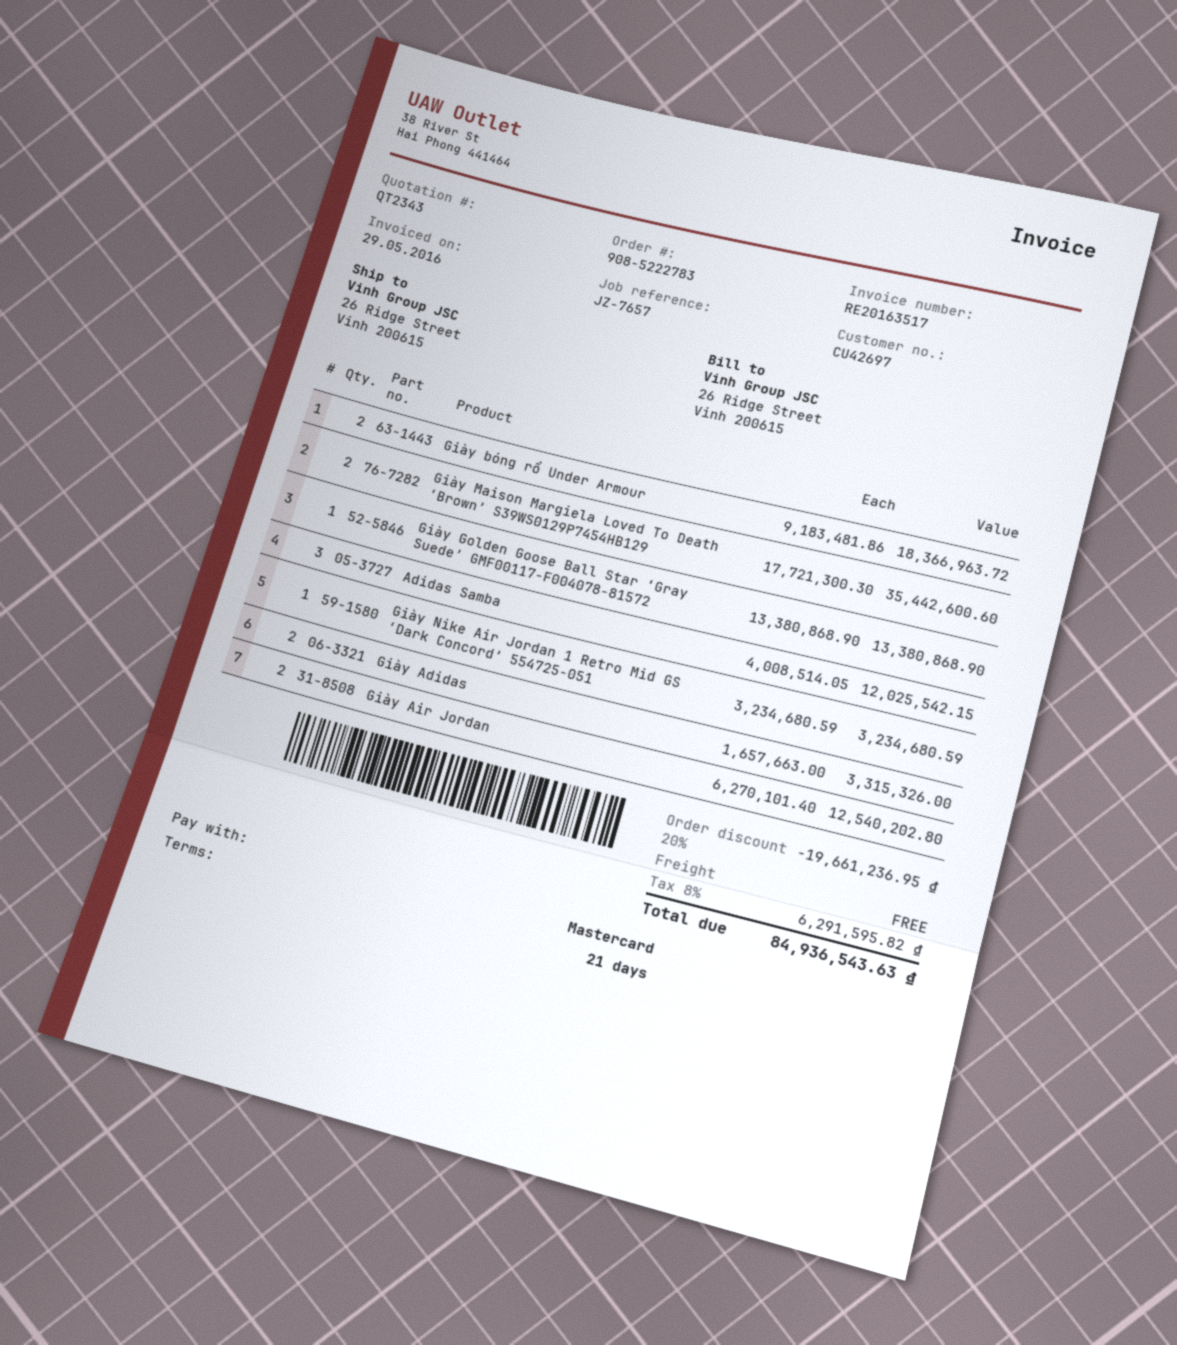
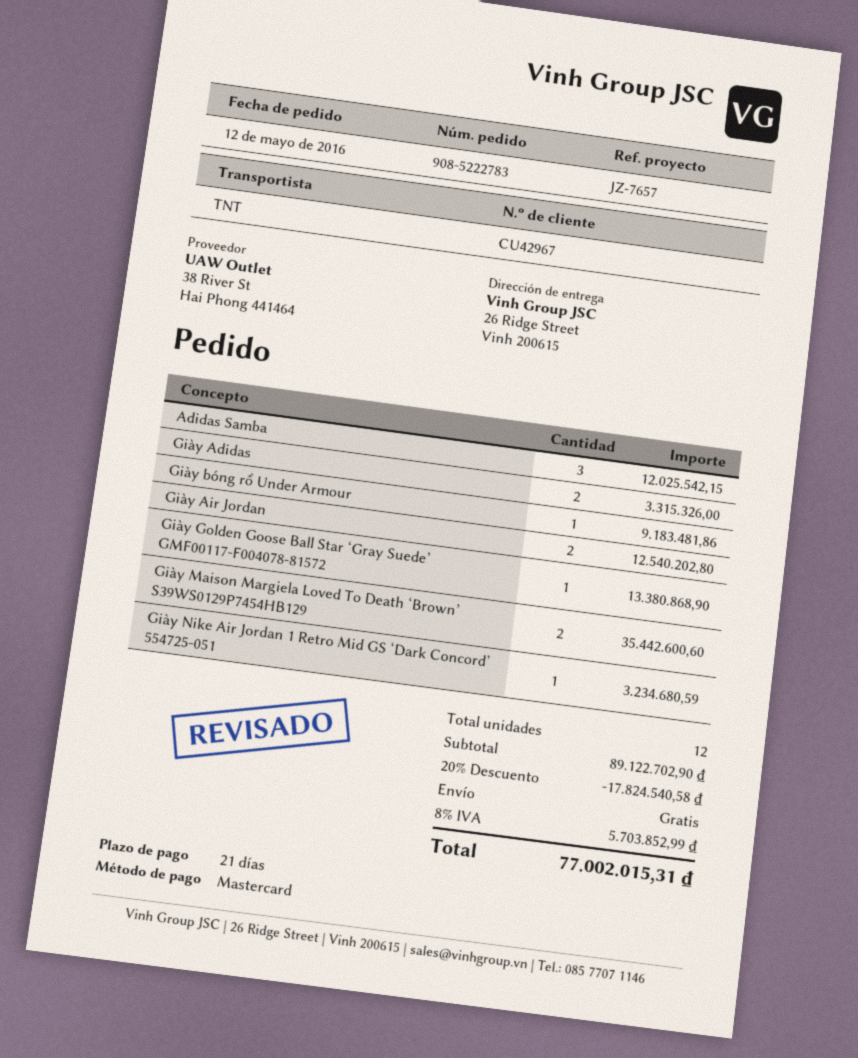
customer number: CU42697 -> CU42967
Giày bóng rổ Under Armour: 2 for 18366963.72 -> 1 for 9183481.86
discount: 20% = 19661236.95 -> 20% = 17824540.58
tax: 8% = 6291595.82 -> 8% = 5703852.99
total: 84936543.63 -> 77002015.31

